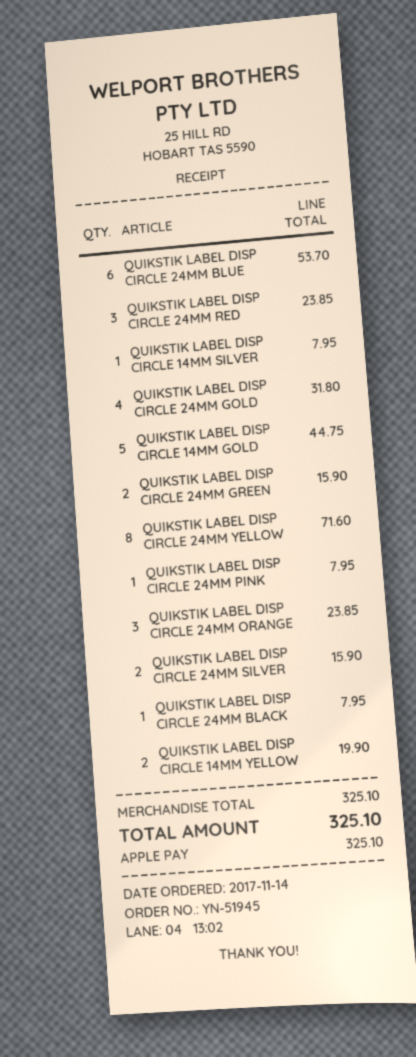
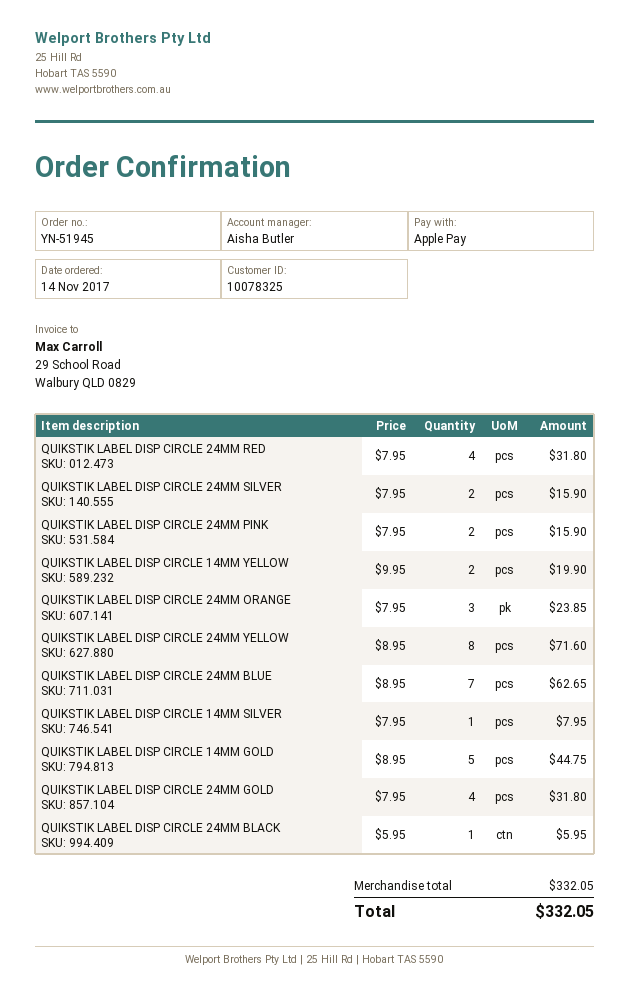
QUIKSTIK LABEL DISP CIRCLE 24MM BLUE: 6 for 53.70 -> 7 for 62.65
QUIKSTIK LABEL DISP CIRCLE 24MM RED: 3 for 23.85 -> 4 for 31.80
QUIKSTIK LABEL DISP CIRCLE 24MM GREEN: 2 for 15.90 -> none
QUIKSTIK LABEL DISP CIRCLE 24MM PINK: 1 for 7.95 -> 2 for 15.90
QUIKSTIK LABEL DISP CIRCLE 24MM BLACK: 1 for 7.95 -> 1 for 5.95
subtotal: 325.10 -> 332.05
total: 325.10 -> 332.05

